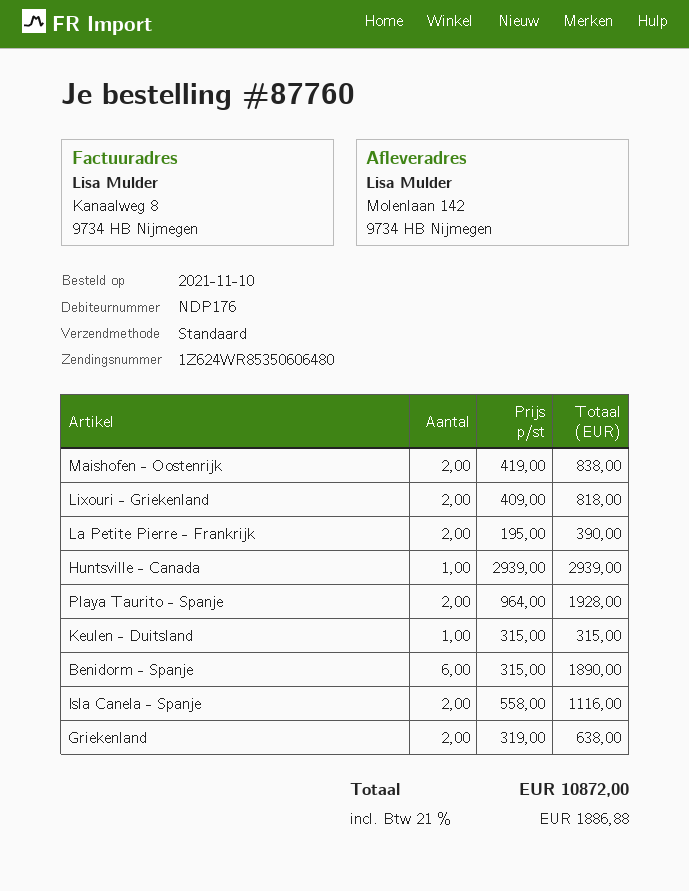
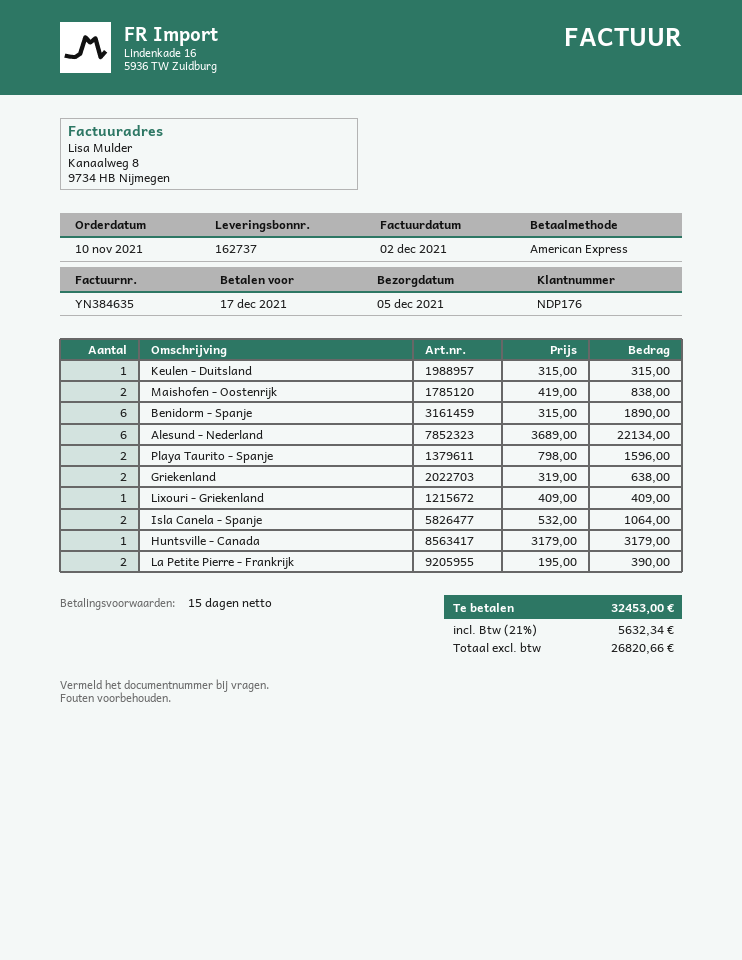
Lixouri - Griekenland: 2 x 409.00 = 818.00 -> 1 x 409.00 = 409.00
Huntsville - Canada: 1 x 2939.00 = 2939.00 -> 1 x 3179.00 = 3179.00
Playa Taurito - Spanje: 2 x 964.00 = 1928.00 -> 2 x 798.00 = 1596.00
Isla Canela - Spanje: 2 x 558.00 = 1116.00 -> 2 x 532.00 = 1064.00
Alesund - Nederland: none -> 6 x 3689.00 = 22134.00
tax: 21% = 1886.88 -> 21% = 5632.34
total: 10872.00 -> 32453.00

